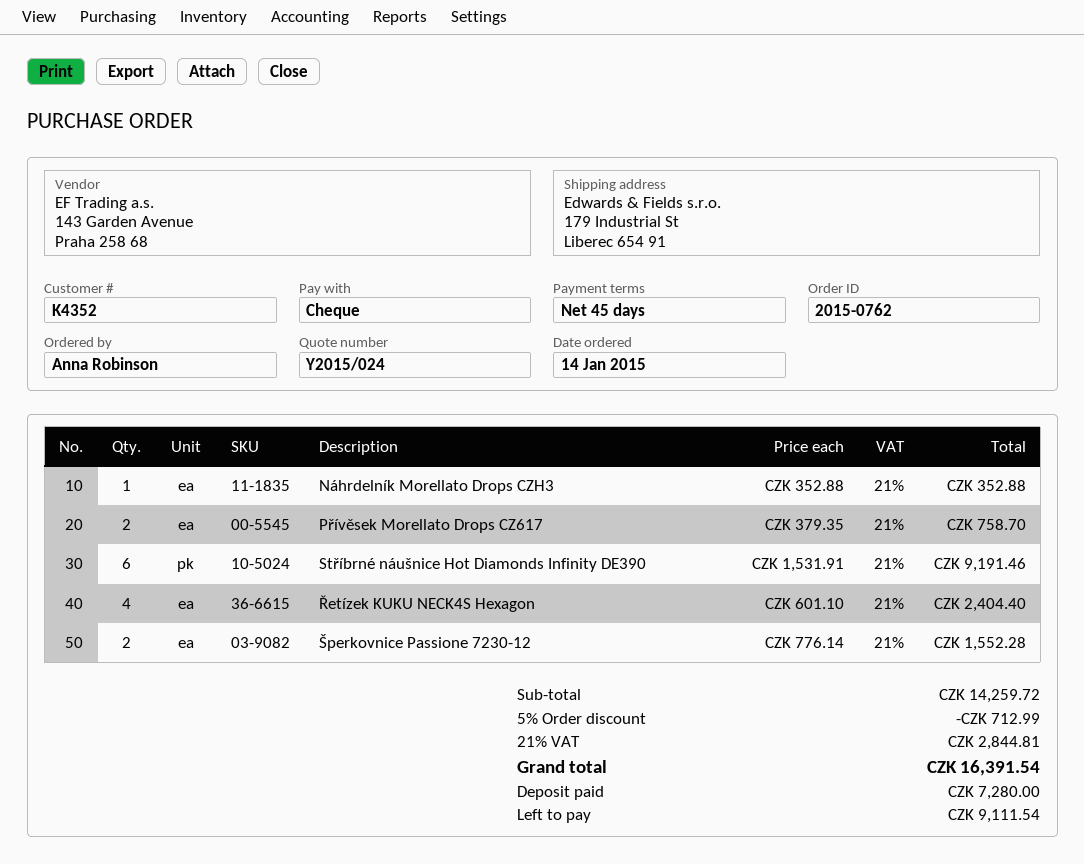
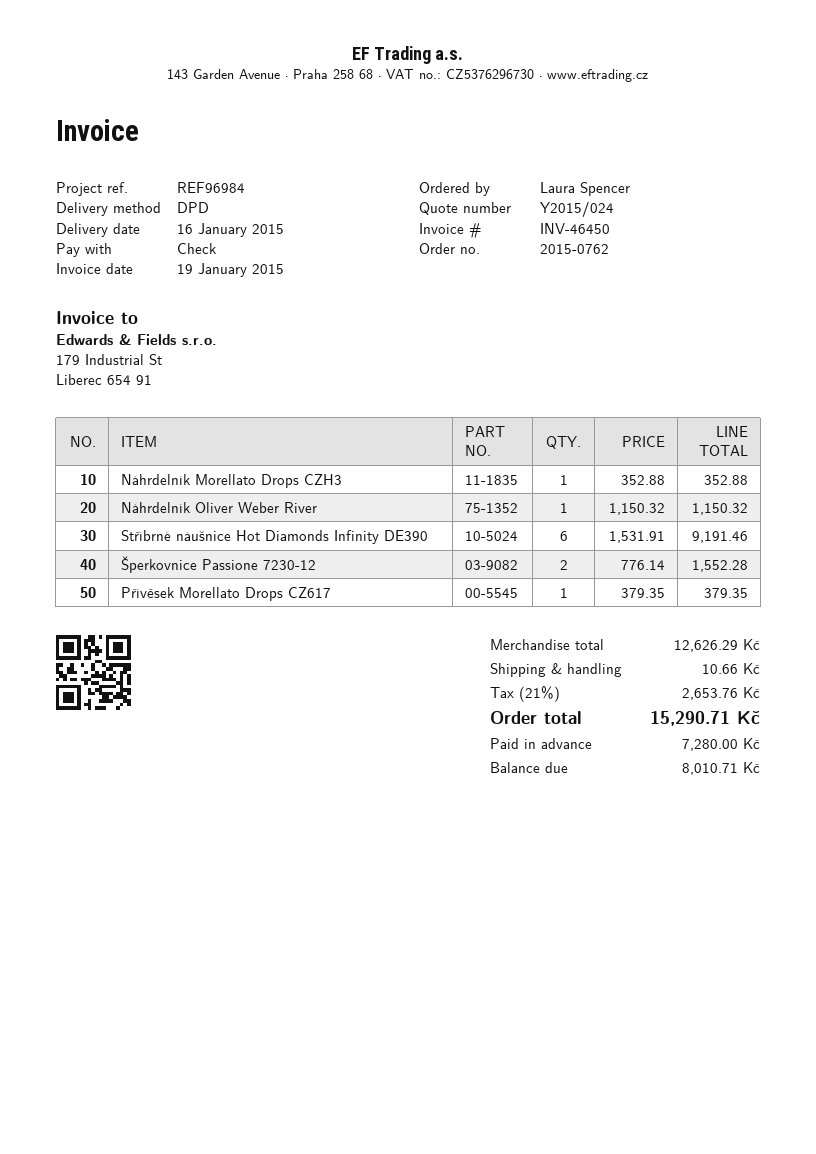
ordered by: Anna Robinson -> Laura Spencer
Přívěsek Morellato Drops CZ617: 2 x 379.35 = 758.70 -> 1 x 379.35 = 379.35
Řetízek KUKU NECK4S Hexagon: 4 x 601.10 = 2404.40 -> none
Náhrdelník Oliver Weber River: none -> 1 x 1150.32 = 1150.32
subtotal: 14259.72 -> 12626.29
discount: 5% = 712.99 -> none
shipping: none -> 10.66
tax: 21% = 2844.81 -> 21% = 2653.76
total: 16391.54 -> 15290.71
balance: 9111.54 -> 8010.71

